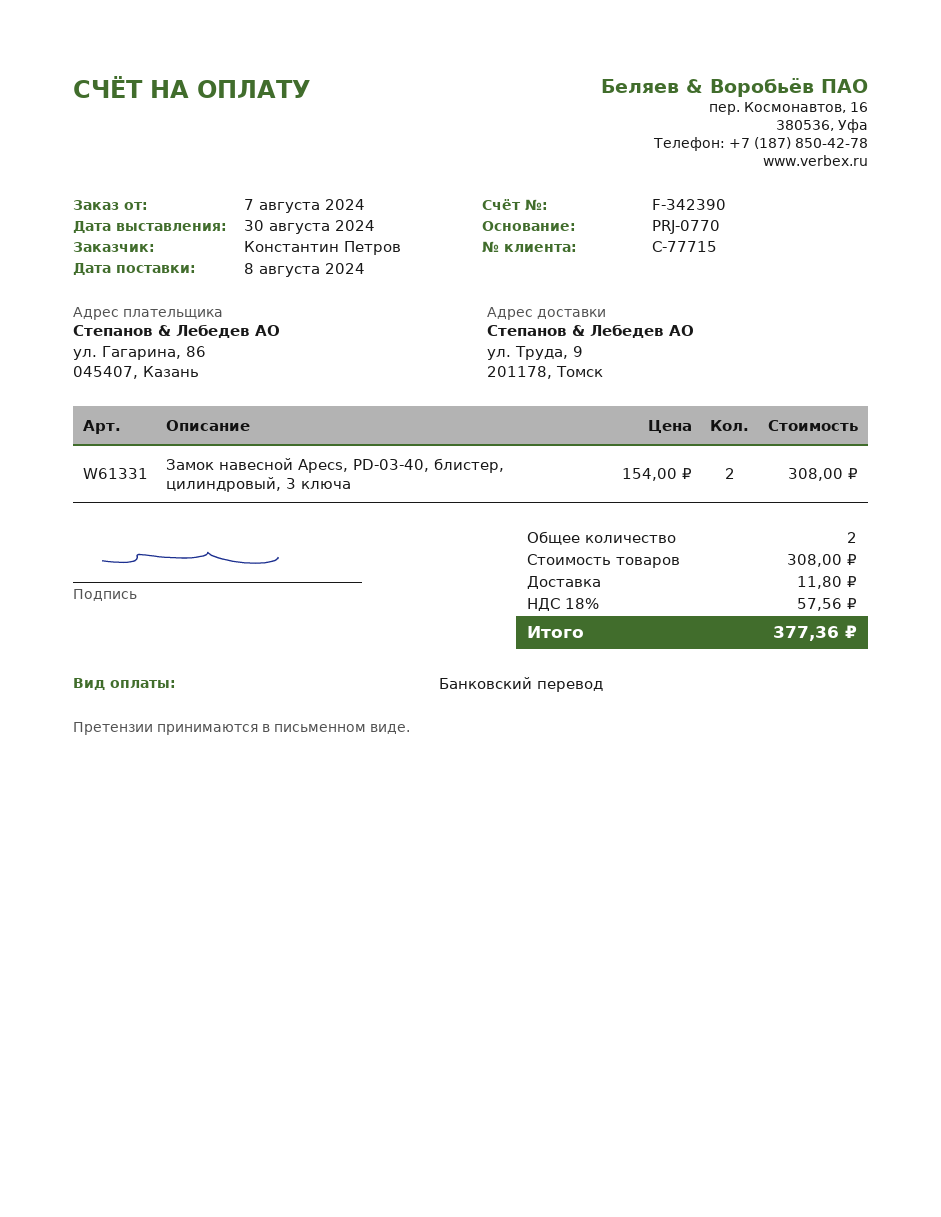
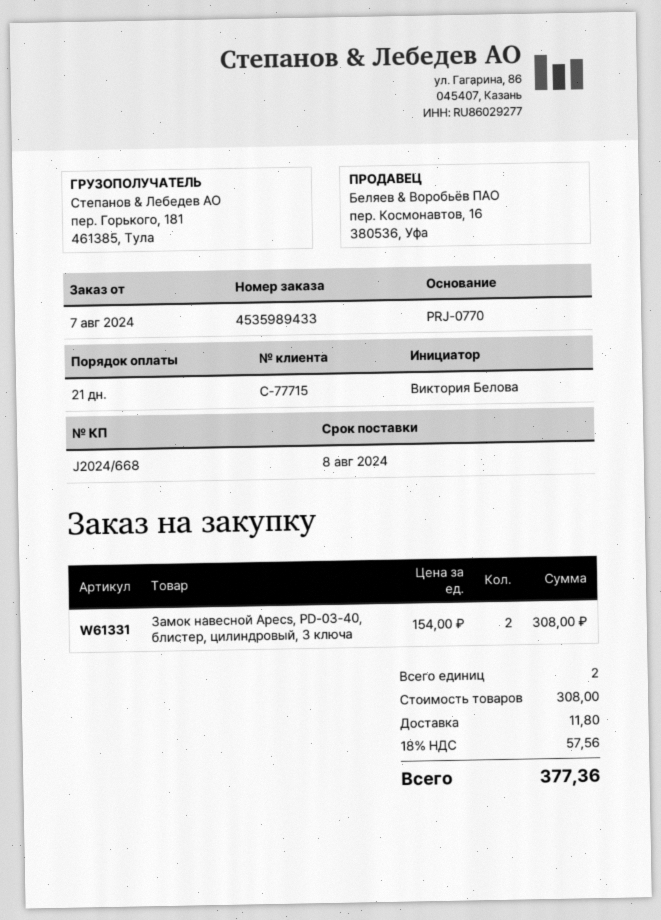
ordered by: Константин Петров -> Виктория Белова
ship to: ул. Труда, 9, 201178, Томск -> пер. Горького, 181, 461385, Тула

